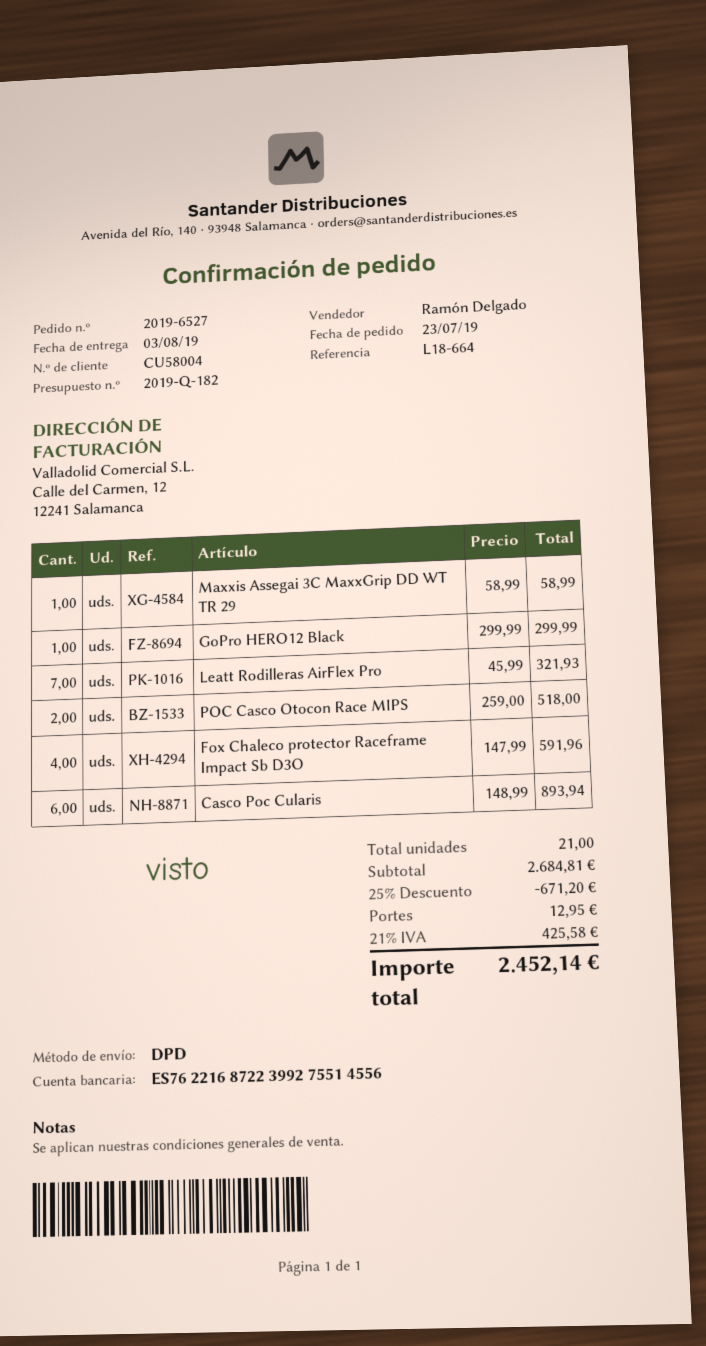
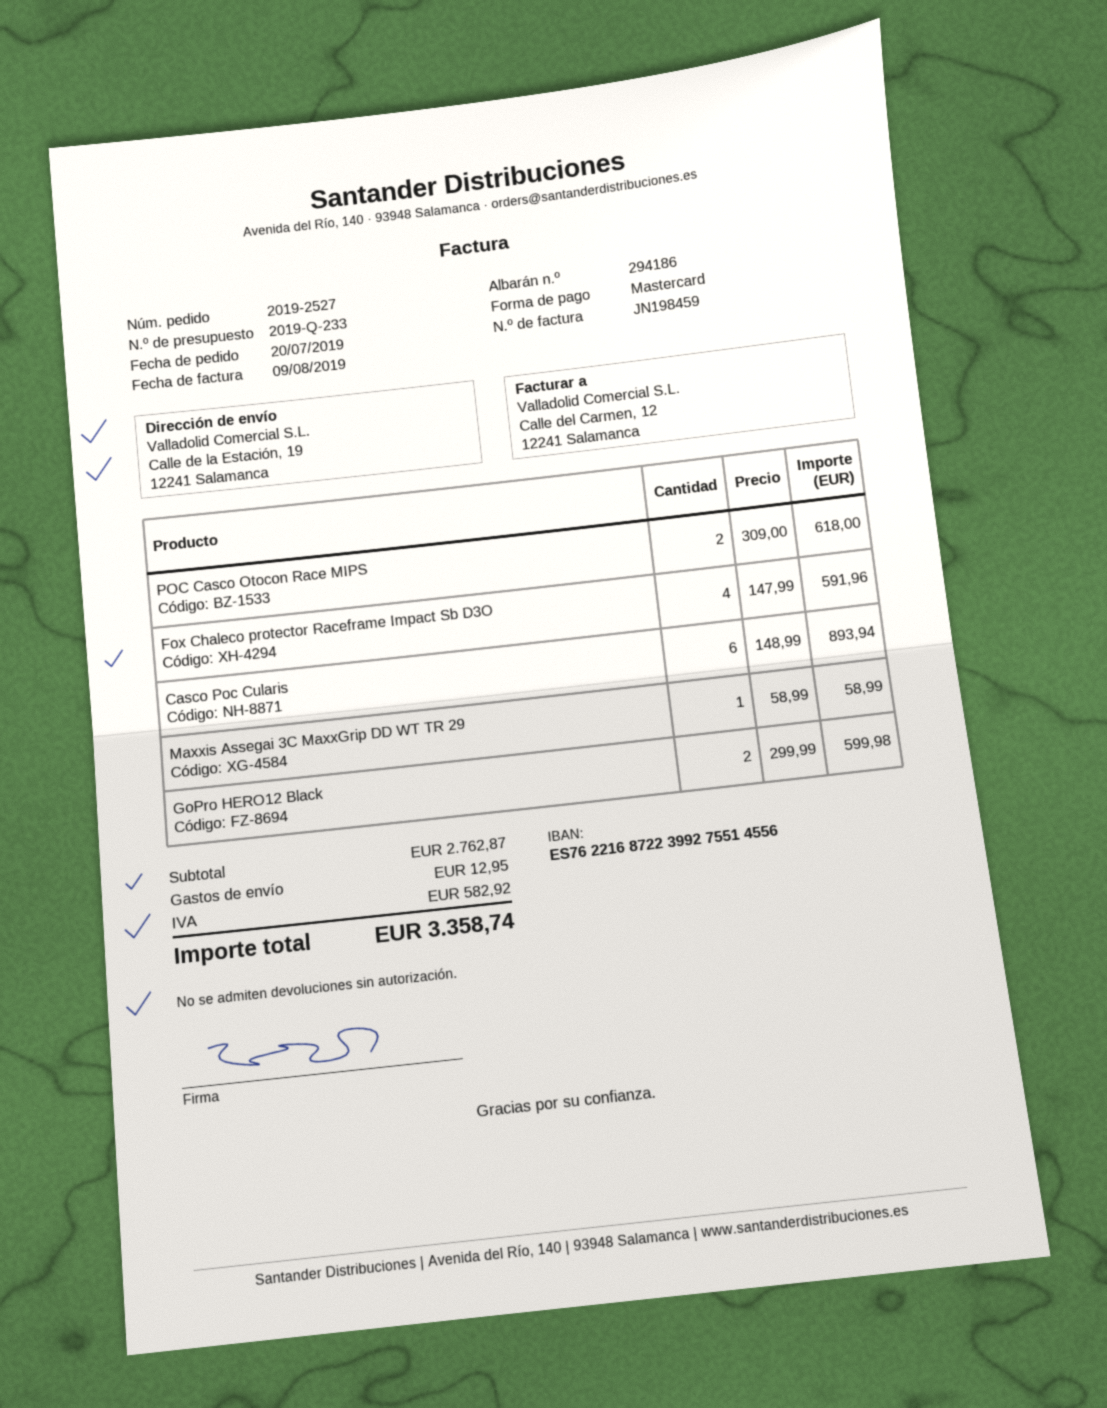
quote number: 2019-Q-182 -> 2019-Q-233
order number: 2019-6527 -> 2019-2527
order date: 2019-07-23 -> 2019-07-20
GoPro HERO12 Black: 1 x 299.99 = 299.99 -> 2 x 299.99 = 599.98
Leatt Rodilleras AirFlex Pro: 7 x 45.99 = 321.93 -> none
POC Casco Otocon Race MIPS: 2 x 259.00 = 518.00 -> 2 x 309.00 = 618.00
subtotal: 2684.81 -> 2762.87
discount: 25% = 671.20 -> none
tax: 425.58 -> 582.92
total: 2452.14 -> 3358.74

